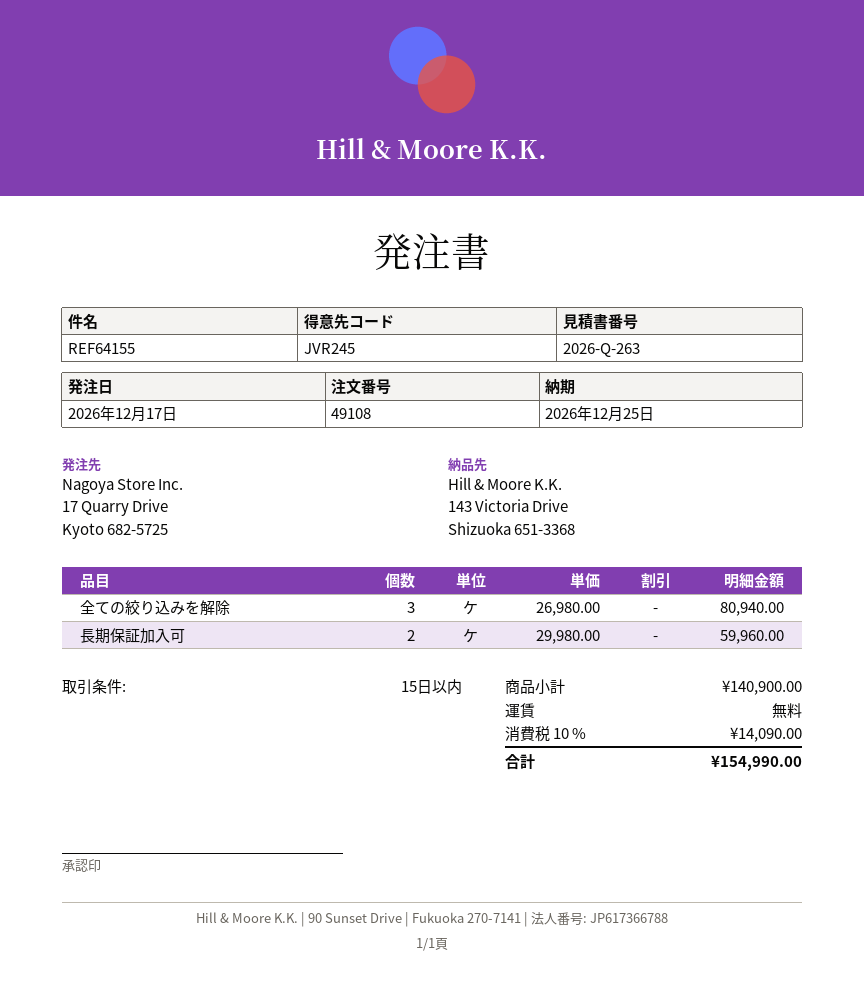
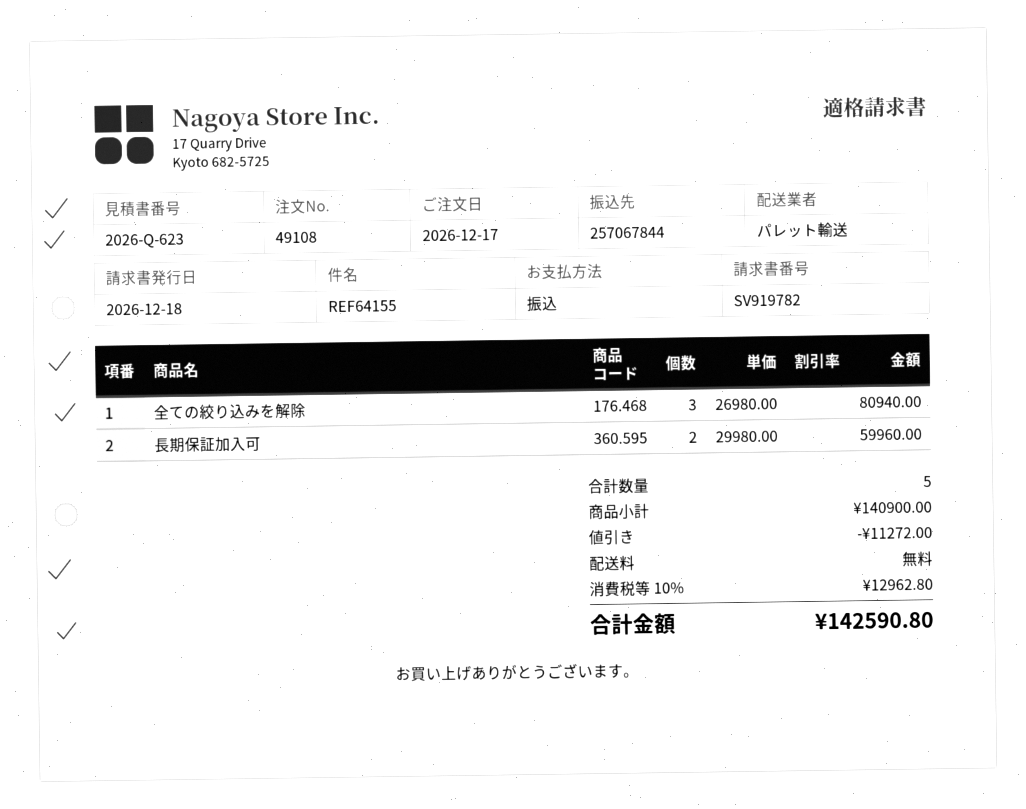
quote number: 2026-Q-263 -> 2026-Q-623
discount: none -> 11272.00
tax: 10% = 14090.00 -> 10% = 12962.80
total: 154990.00 -> 142590.80

